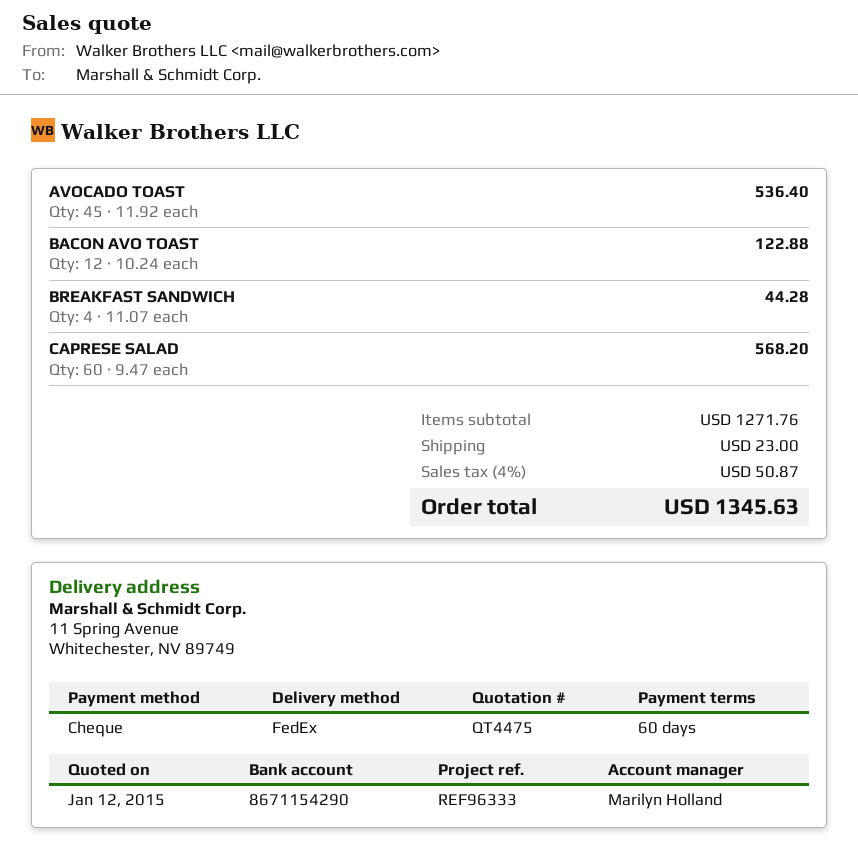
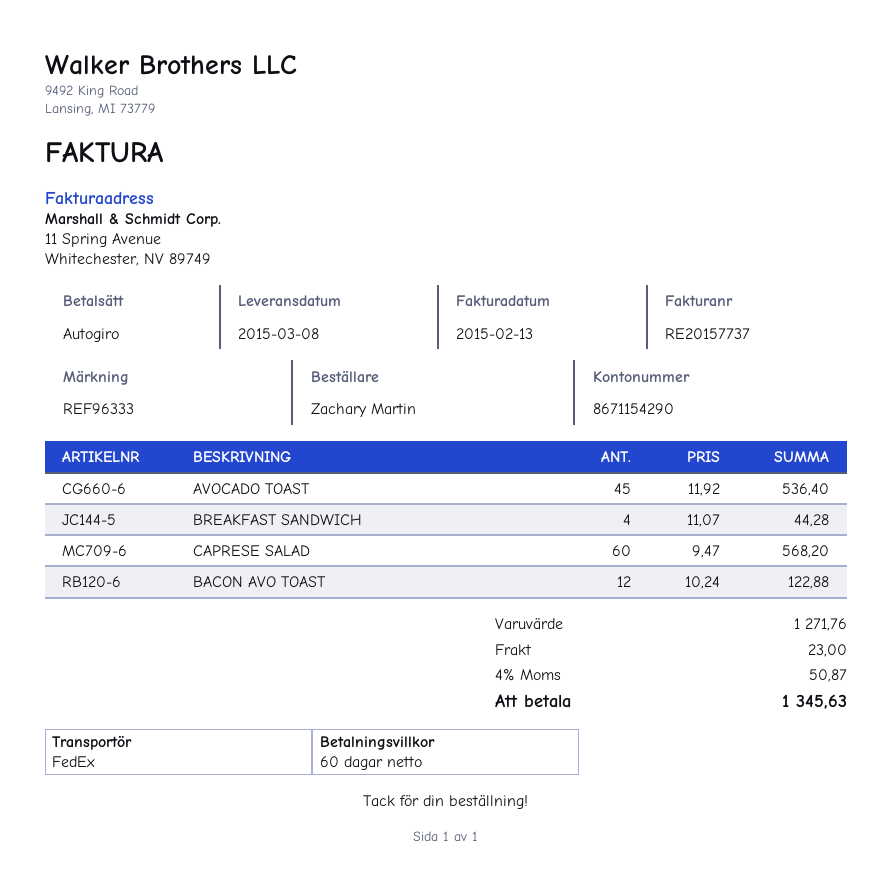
payment method: cheque -> direct debit

